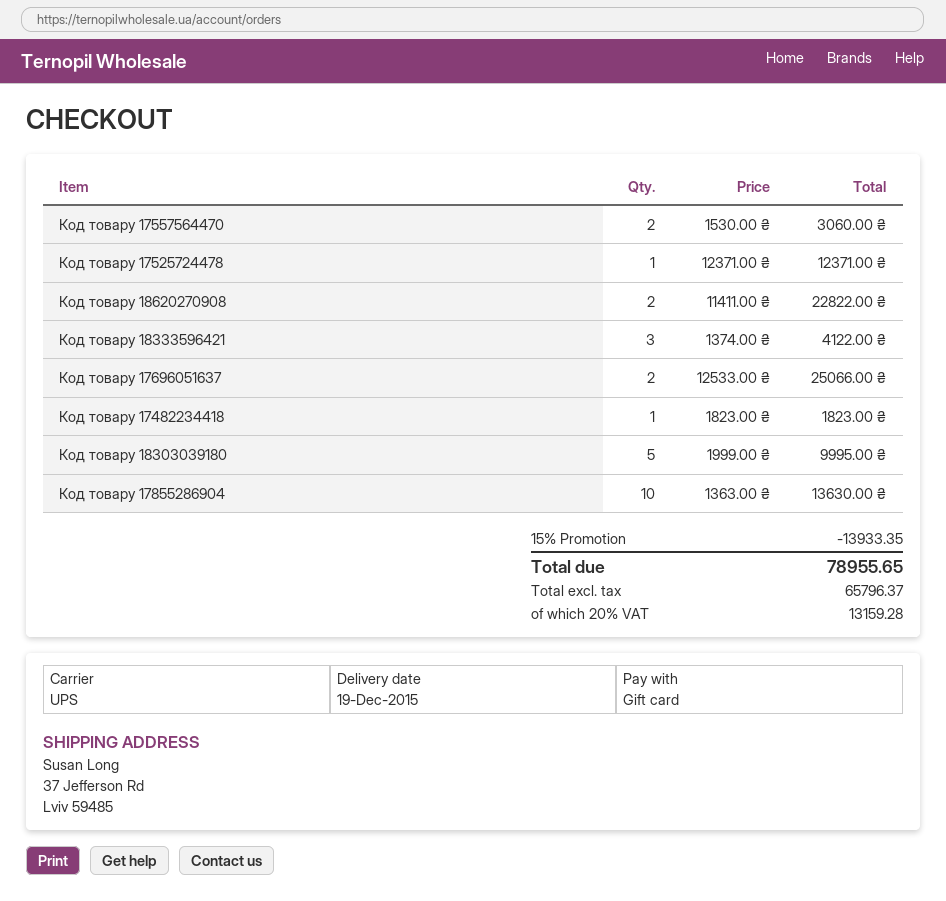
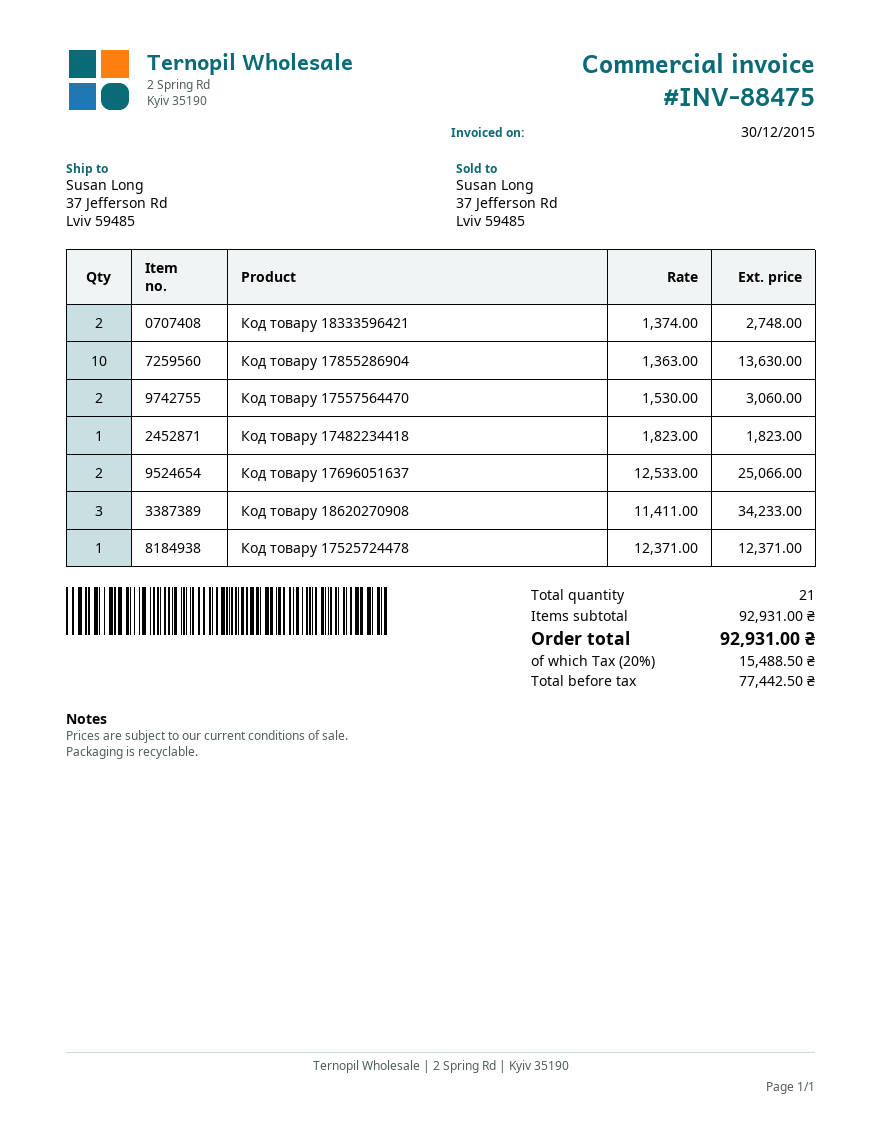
Код товару 18620270908: 2 x 11411.00 = 22822.00 -> 3 x 11411.00 = 34233.00
Код товару 18333596421: 3 x 1374.00 = 4122.00 -> 2 x 1374.00 = 2748.00
Код товару 18303039180: 5 x 1999.00 = 9995.00 -> none
discount: 15% = 13933.35 -> none
net: 65796.37 -> 77442.50
tax: 20% = 13159.28 -> 20% = 15488.50
total: 78955.65 -> 92931.00

